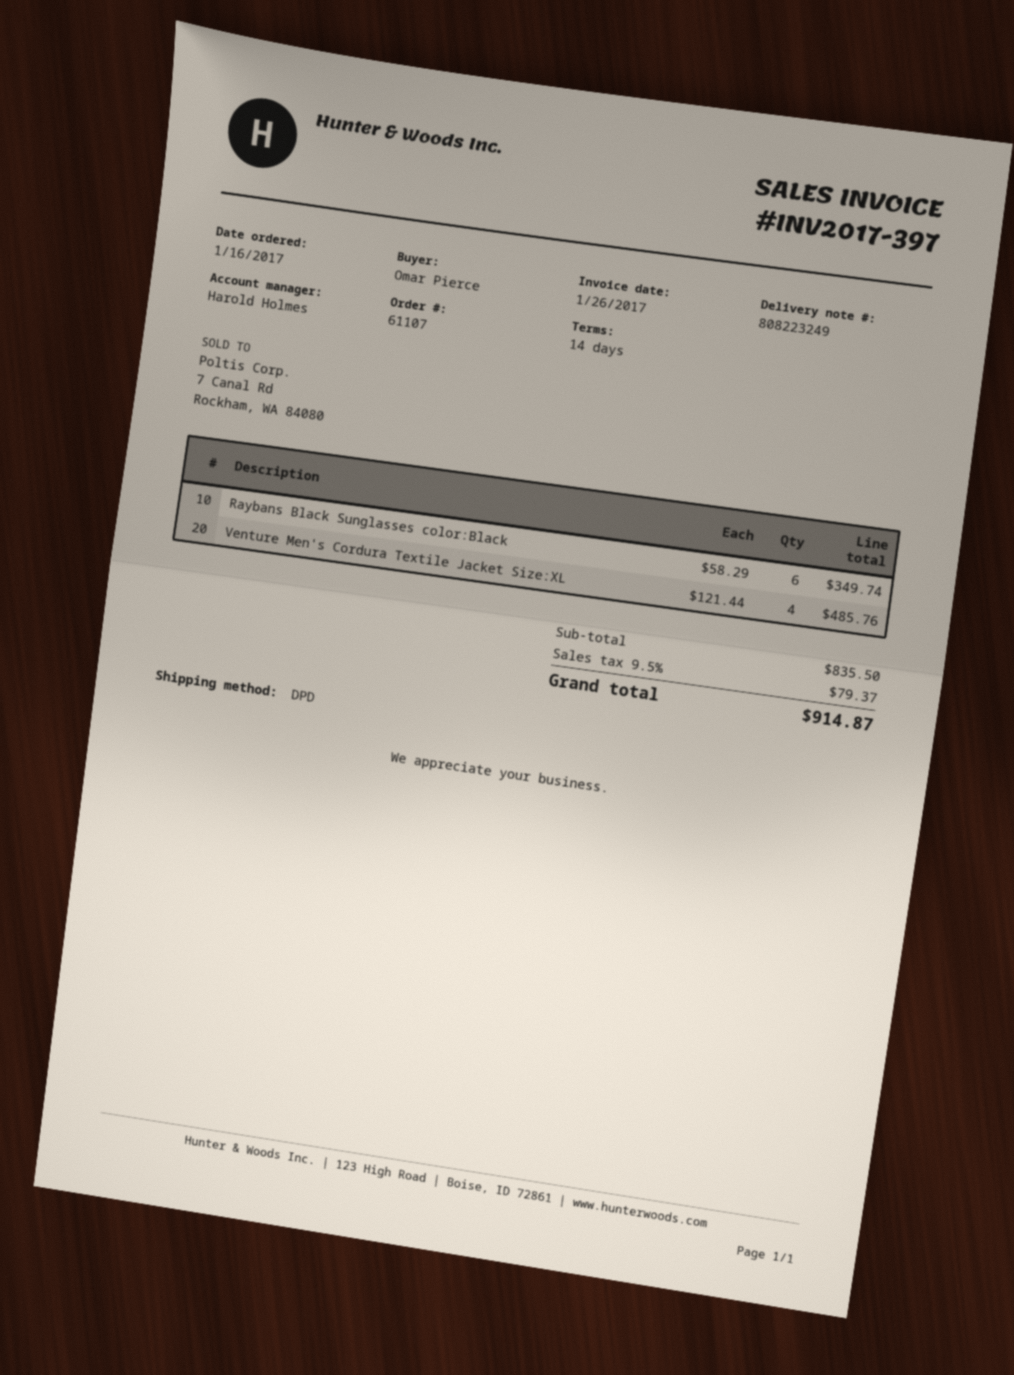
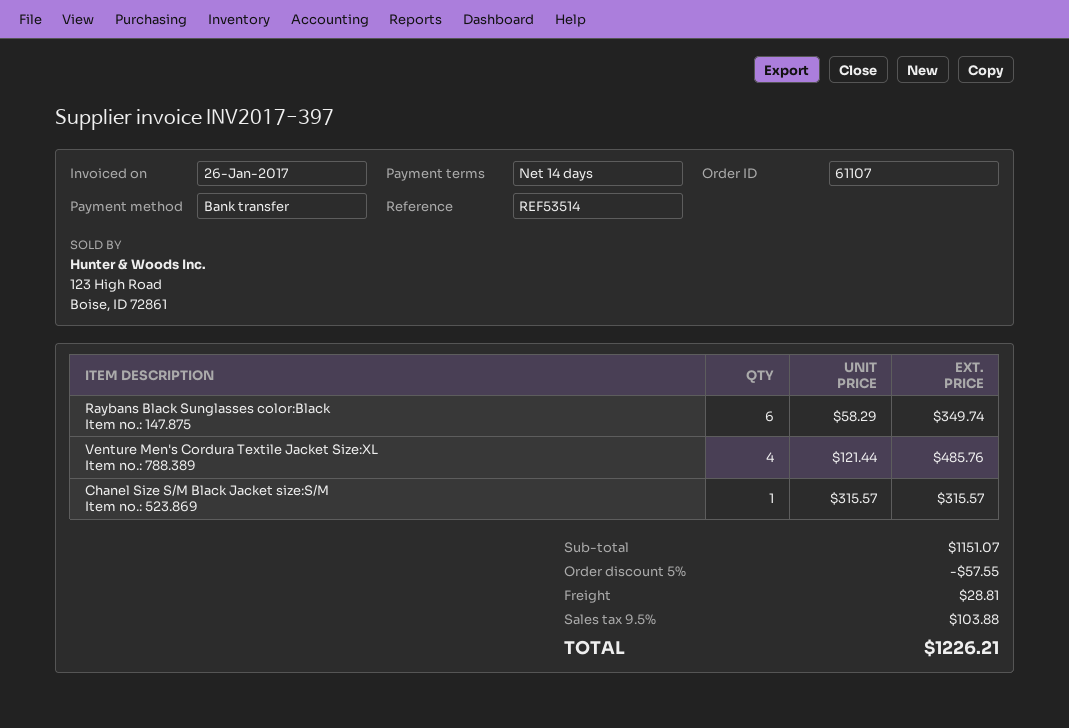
Chanel Size S/M Black Jacket size:S/M: none -> 1 x 315.57 = 315.57
subtotal: 835.50 -> 1151.07
discount: none -> 5% = 57.55
shipping: none -> 28.81
tax: 9.5% = 79.37 -> 9.5% = 103.88
total: 914.87 -> 1226.21

